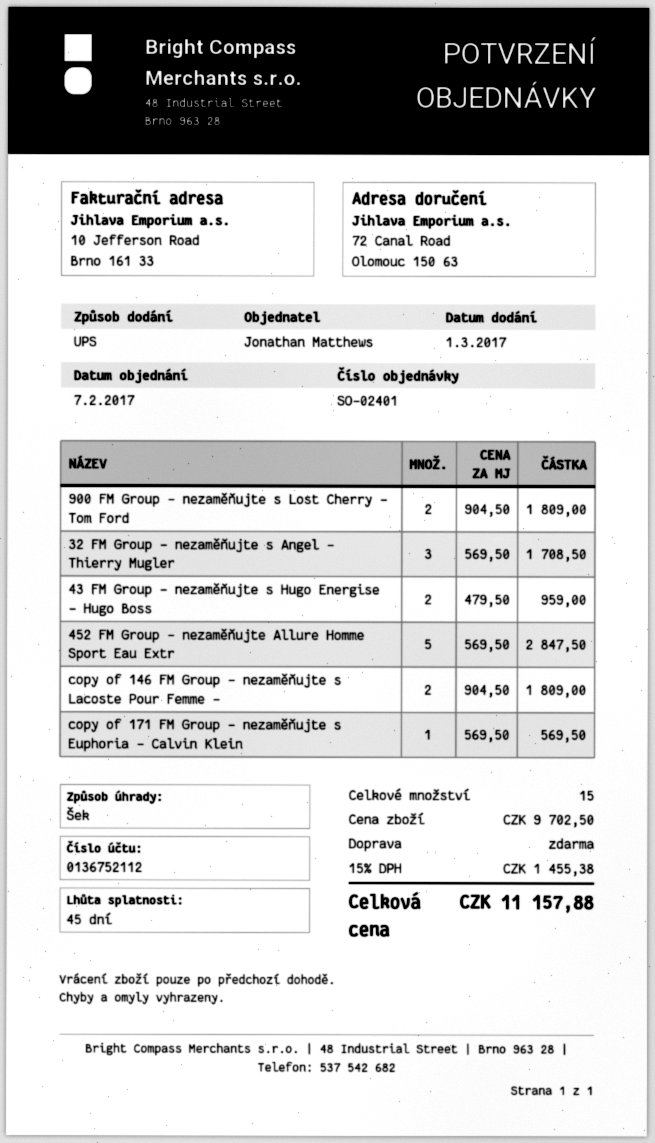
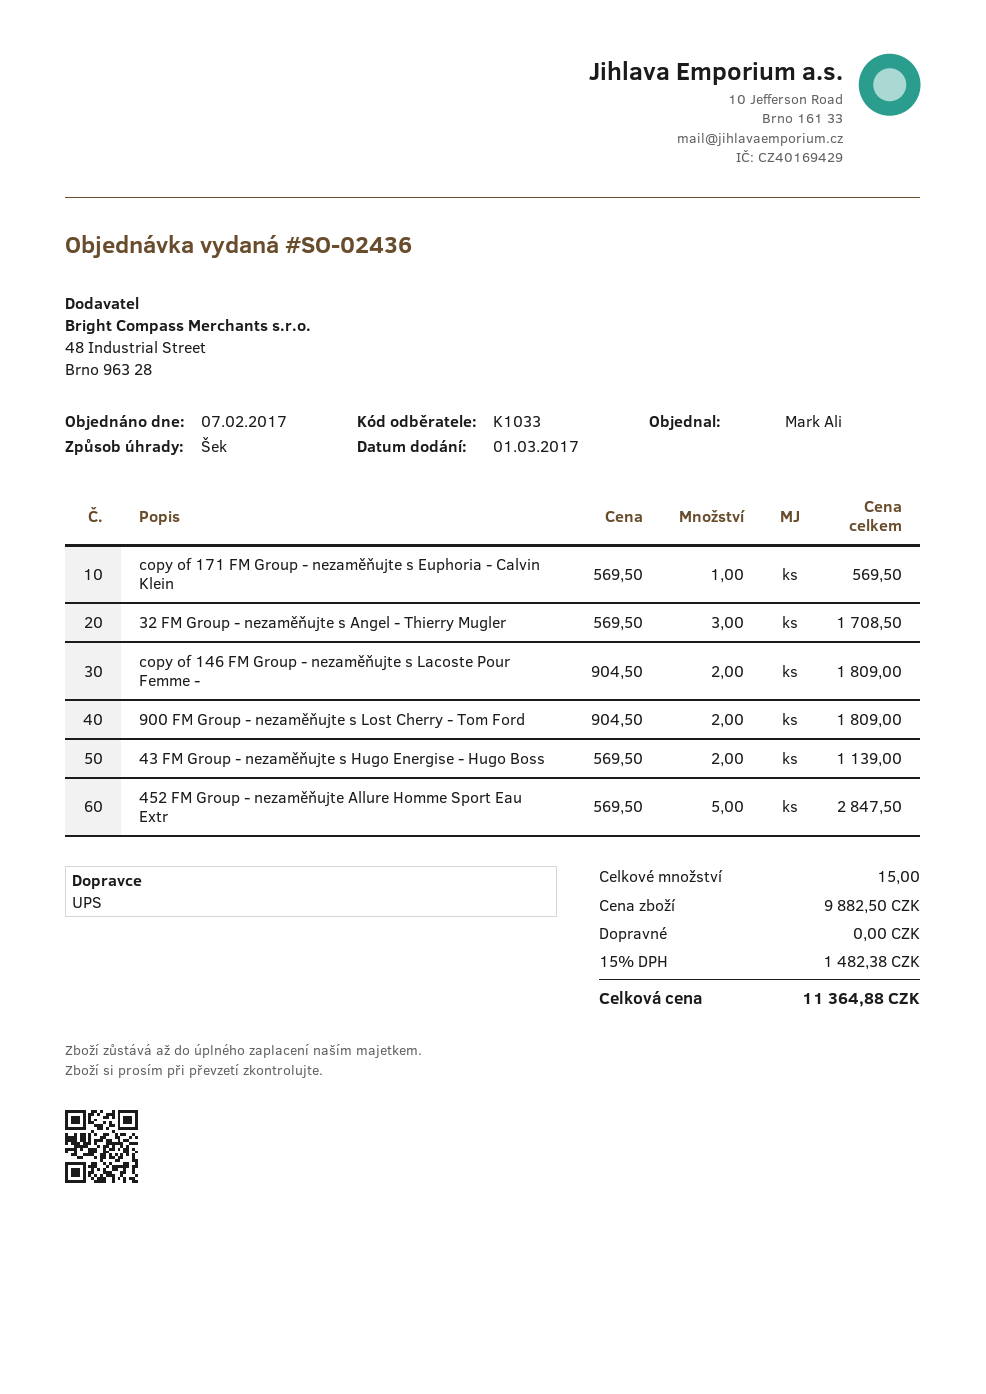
order number: SO-02401 -> SO-02436
ordered by: Jonathan Matthews -> Mark Ali
43 FM Group - nezaměňujte s Hugo Energise - Hugo Boss: 2 x 479.50 = 959.00 -> 2 x 569.50 = 1139.00
subtotal: 9702.50 -> 9882.50
tax: 15% = 1455.38 -> 15% = 1482.38
total: 11157.88 -> 11364.88

